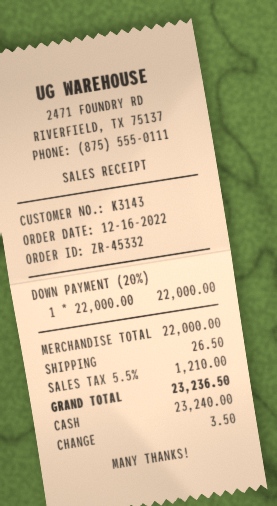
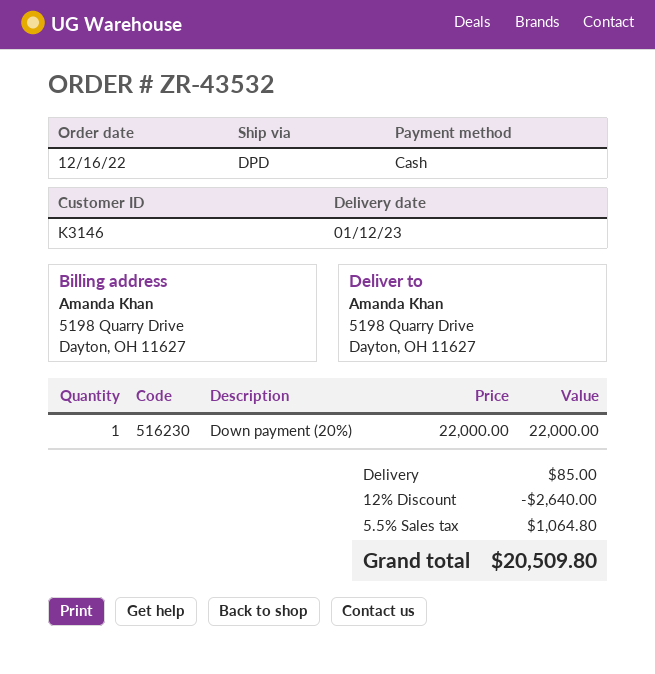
order number: ZR-45332 -> ZR-43532
customer number: K3143 -> K3146
discount: none -> 12% = 2640.00
shipping: 26.50 -> 85.00
tax: 5.5% = 1210.00 -> 5.5% = 1064.80
total: 23236.50 -> 20509.80

